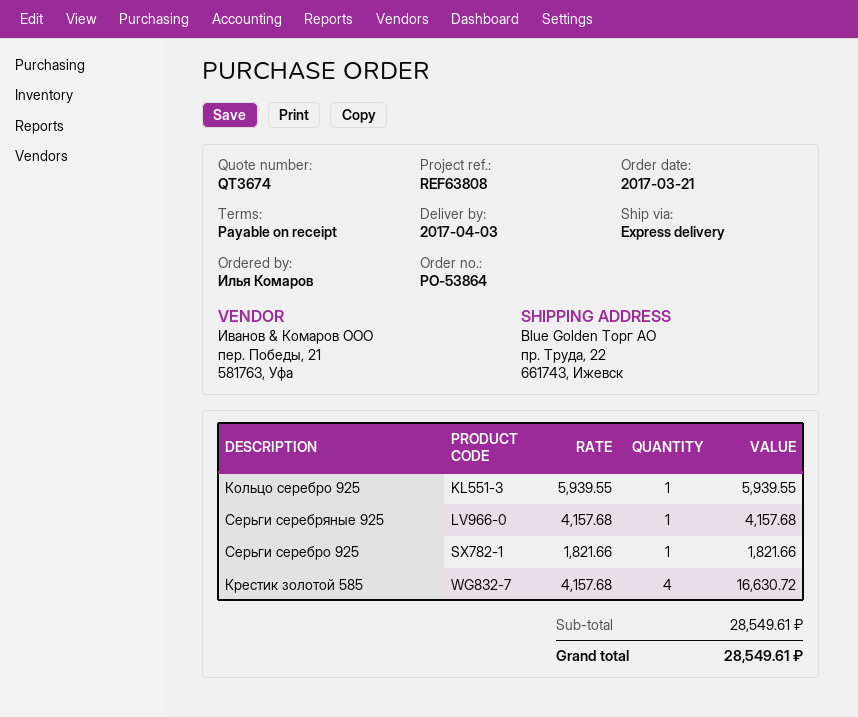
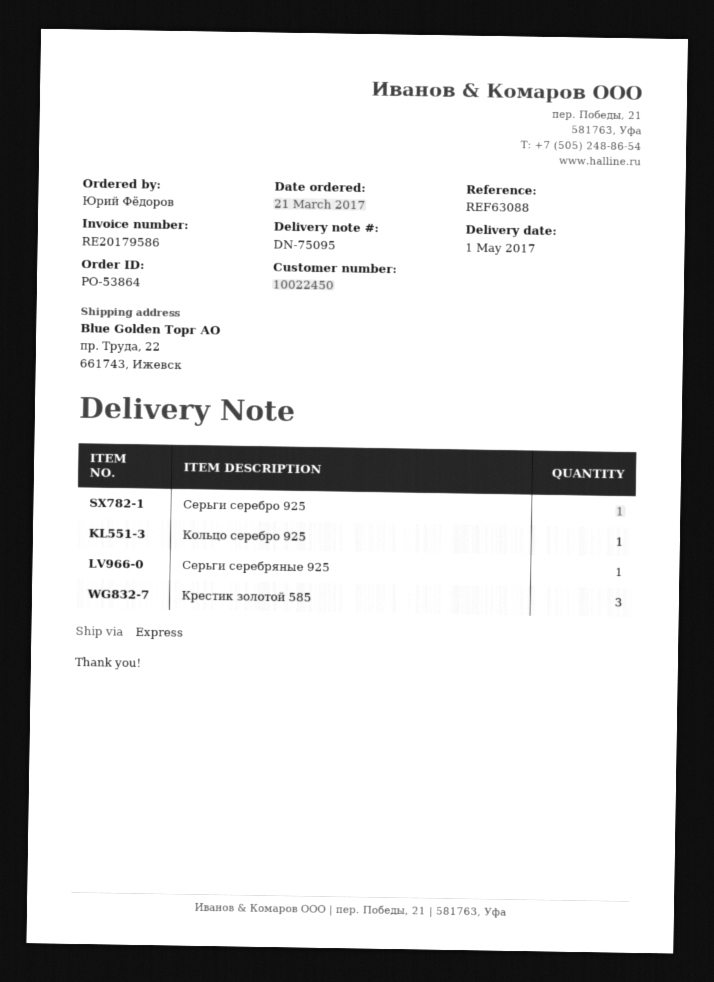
delivery date: 2017-04-03 -> 2017-05-01
reference: REF63808 -> REF63088
ordered by: Илья Комаров -> Юрий Фёдоров
Крестик золотой 585: 4 -> 3

